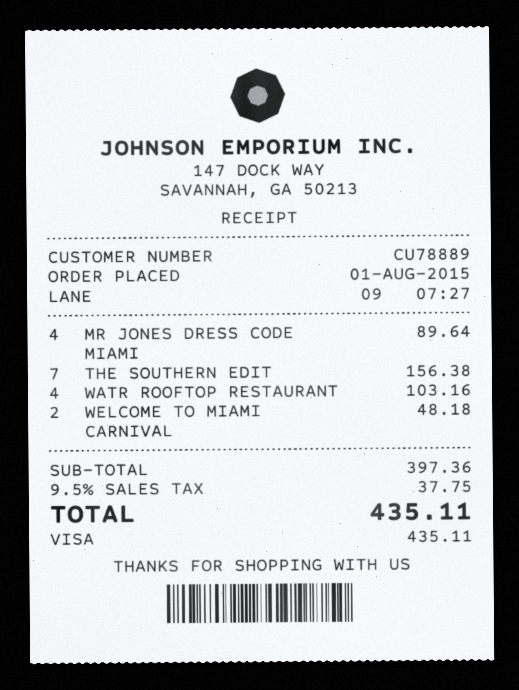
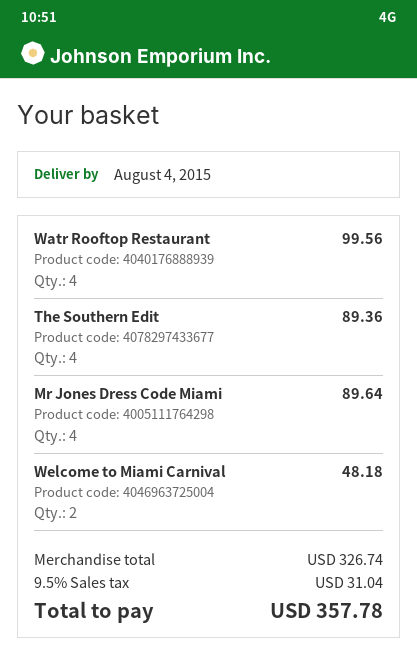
THE SOUTHERN EDIT: 7 for 156.38 -> 4 for 89.36
WATR ROOFTOP RESTAURANT: 4 for 103.16 -> 4 for 99.56
subtotal: 397.36 -> 326.74
tax: 9.5% = 37.75 -> 9.5% = 31.04
total: 435.11 -> 357.78

